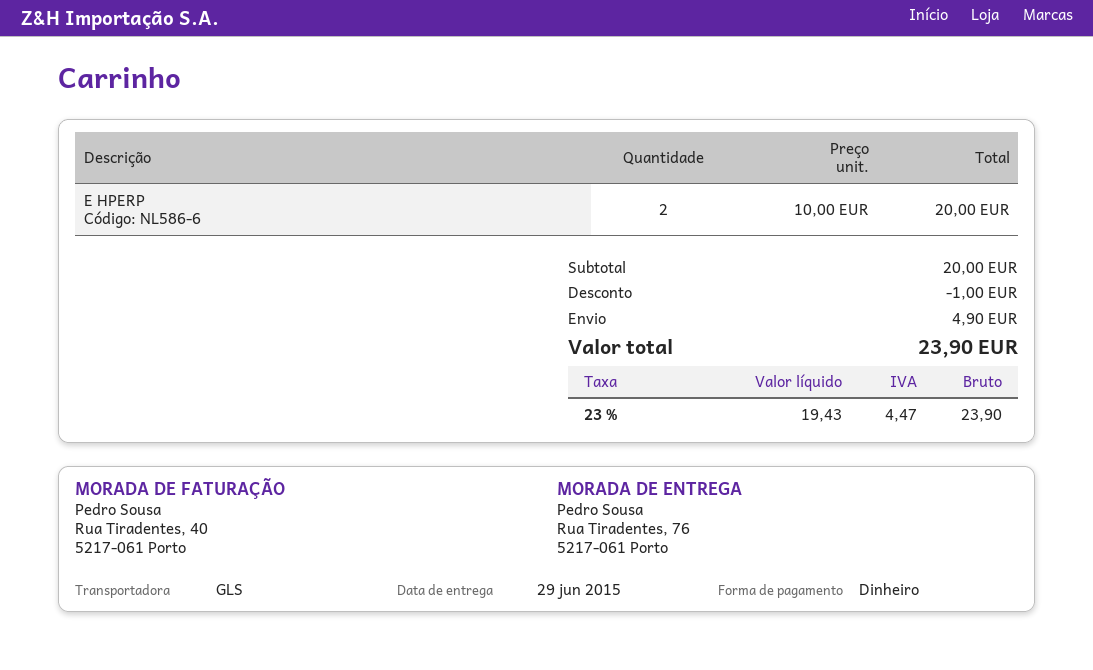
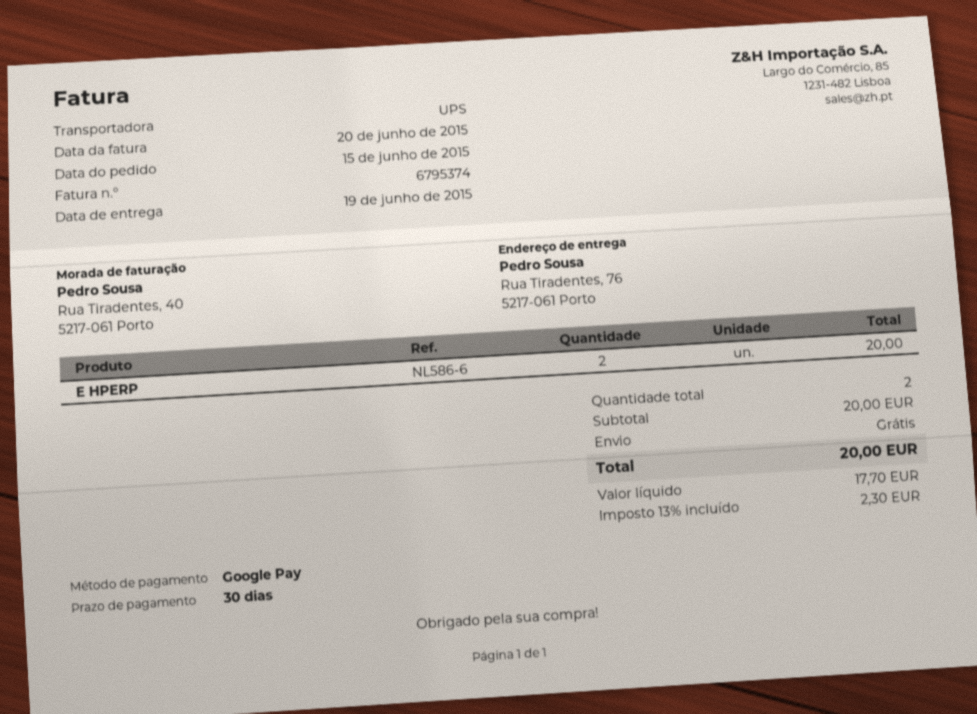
delivery date: 2015-06-29 -> 2015-06-19
payment method: cash -> Google Pay
shipping method: GLS -> UPS
discount: 1.00 -> none
shipping: 4.90 -> 0.00
net: 19.43 -> 17.70
tax: 23% = 4.47 -> 13% = 2.30
total: 23.90 -> 20.00

